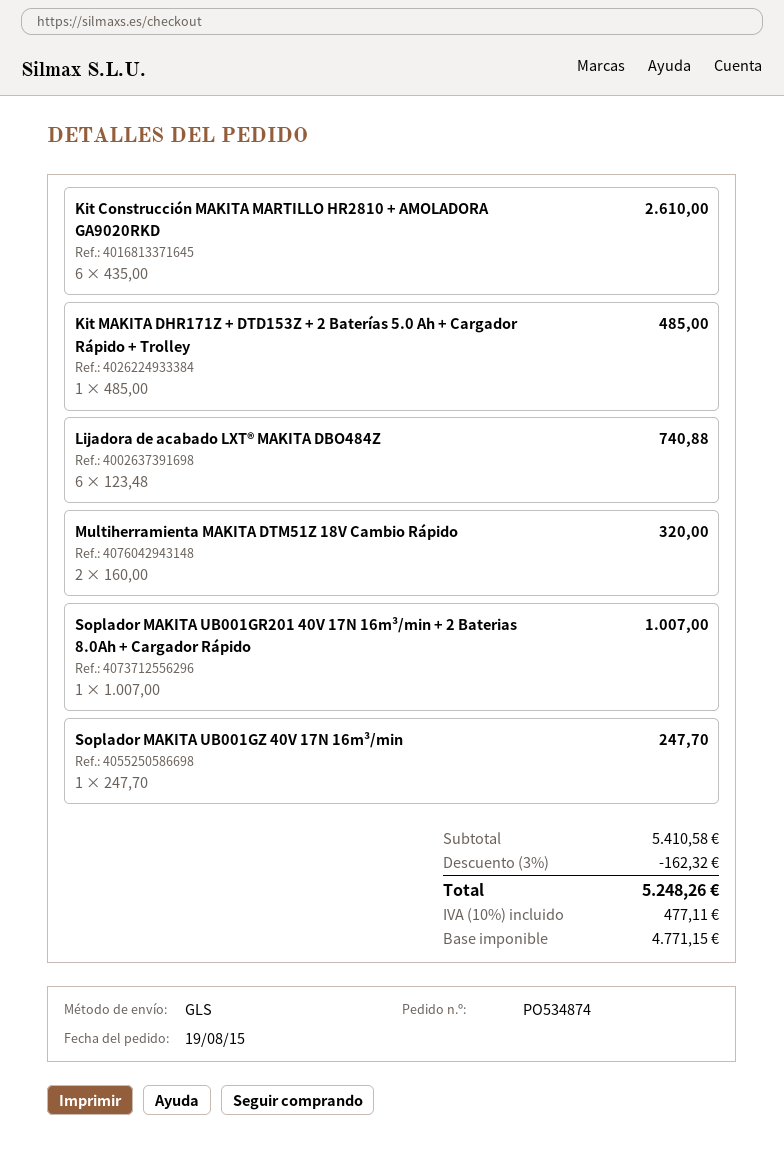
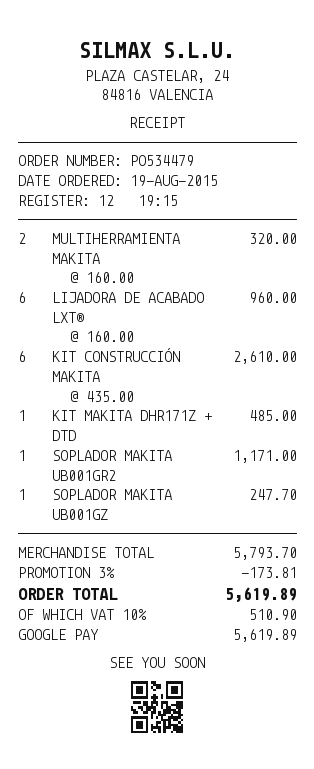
order number: PO534874 -> PO534479
Lijadora de acabado LXT® MAKITA DBO484Z: 6 x 123.48 = 740.88 -> 6 x 160.00 = 960.00
Soplador MAKITA UB001GR201 40V 17N 16m³/min + 2 Baterias 8.0Ah + Cargador Rápido: 1 x 1007.00 = 1007.00 -> 1 x 1171.00 = 1171.00
subtotal: 5410.58 -> 5793.70
discount: 3% = 162.32 -> 3% = 173.81
tax: 10% = 477.11 -> 10% = 510.90
total: 5248.26 -> 5619.89

